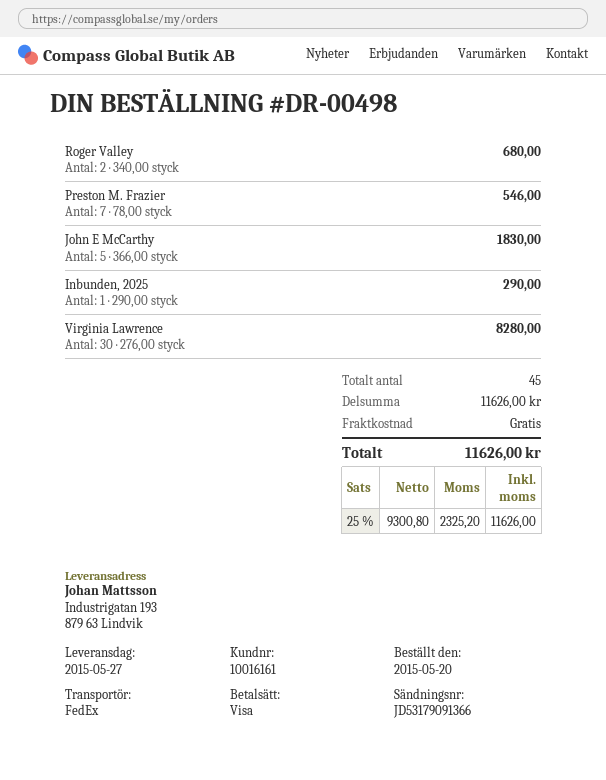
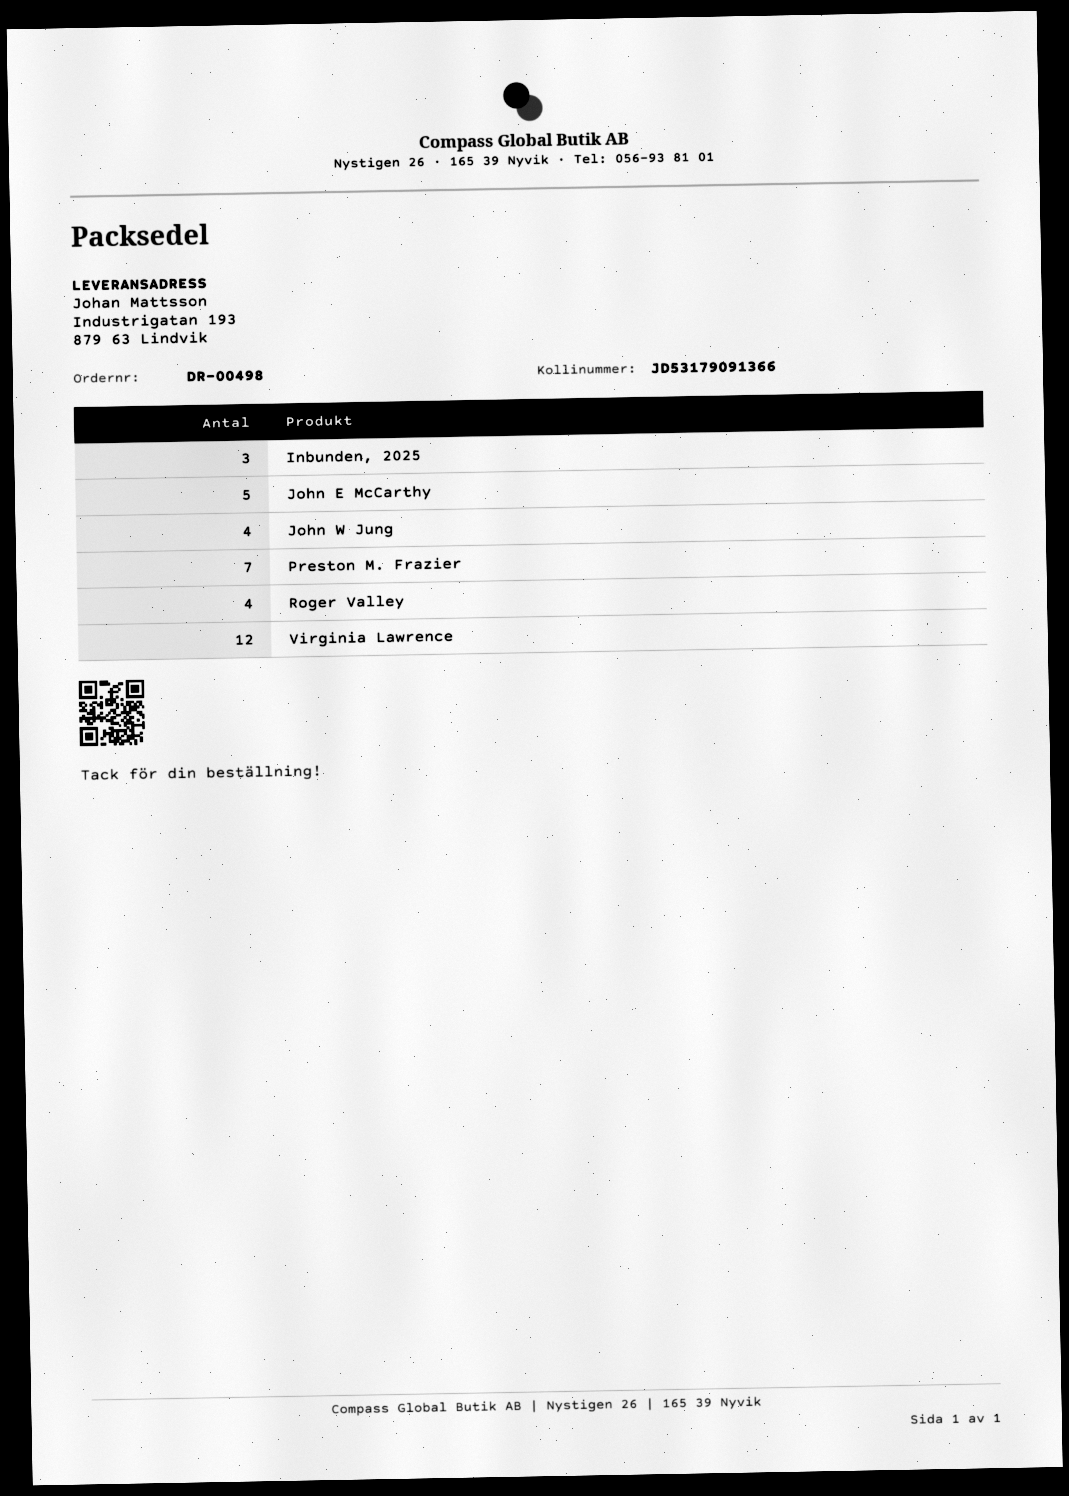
Roger Valley: 2 -> 4
Inbunden, 2025: 1 -> 3
Virginia Lawrence: 30 -> 12
John W Jung: none -> 4

